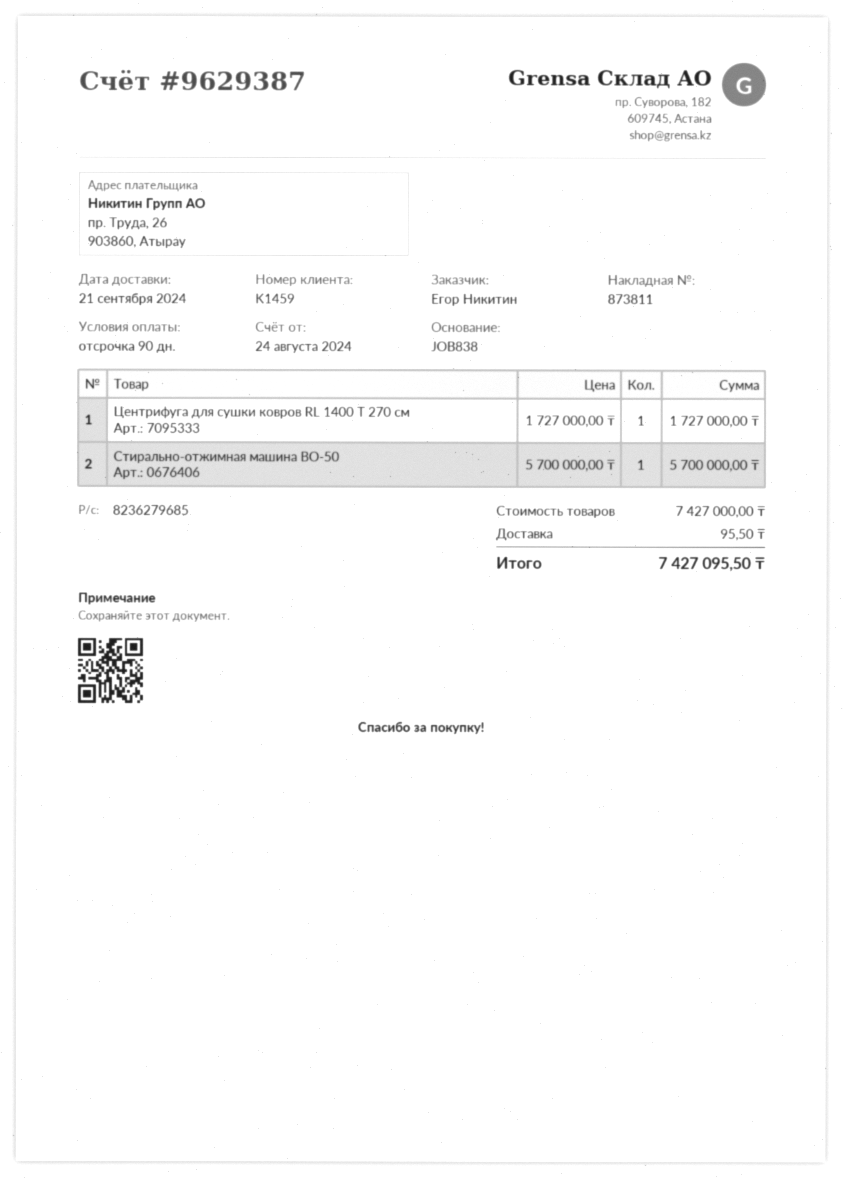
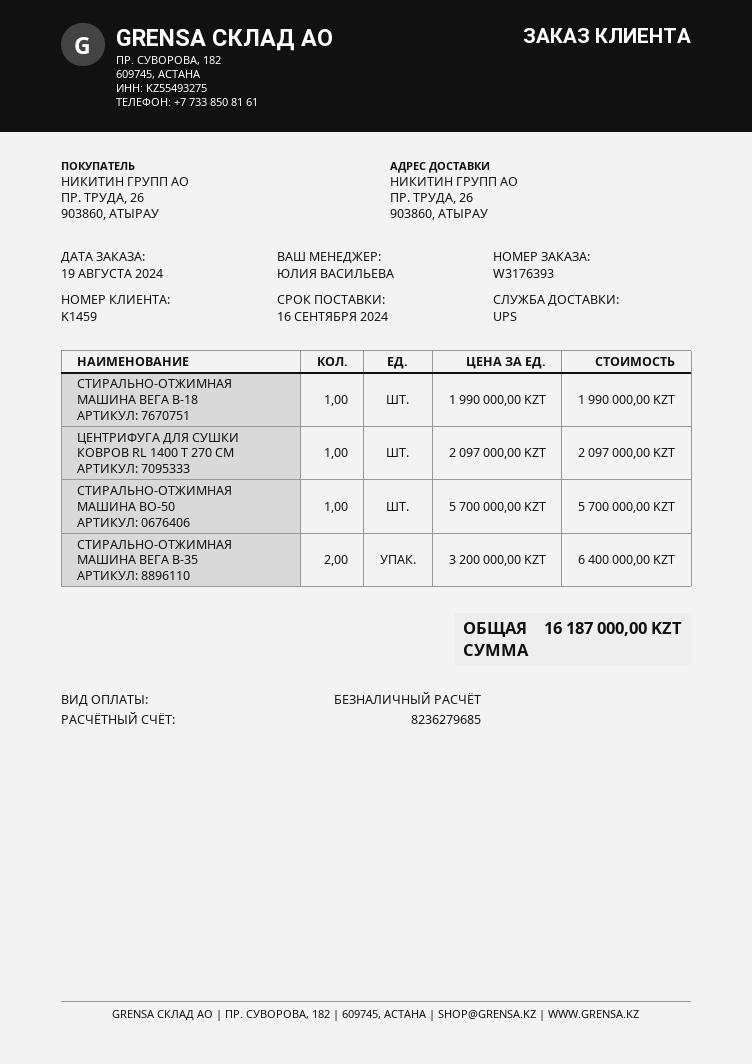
delivery date: 2024-09-21 -> 2024-09-16
Центрифуга для сушки ковров RL 1400 T 270 см: 1 x 1727000.00 = 1727000.00 -> 1 x 2097000.00 = 2097000.00
CТИРАЛЬНО-ОТЖИМНАЯ МАШИНА ВЕГА В-18: none -> 1 x 1990000.00 = 1990000.00
CТИРАЛЬНО-ОТЖИМНАЯ МАШИНА ВЕГА В-35: none -> 2 x 3200000.00 = 6400000.00
shipping: 95.50 -> none
total: 7427095.50 -> 16187000.00

